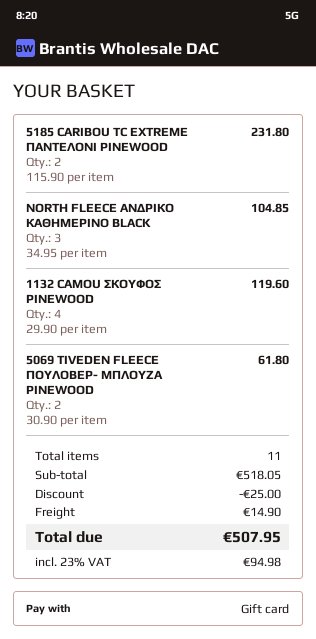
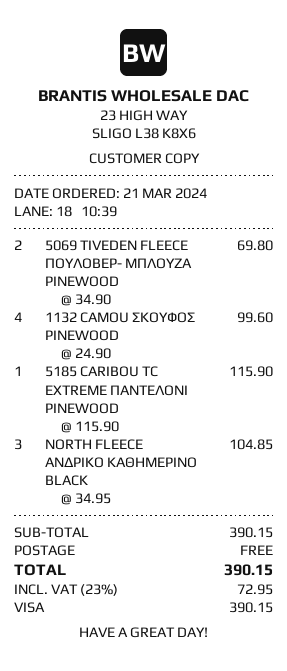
payment method: gift card -> Visa
5185 CARIBOU TC EXTREME ΠΑΝΤΕΛΟΝΙ PINEWOOD: 2 x 115.90 = 231.80 -> 1 x 115.90 = 115.90
1132 CAMOU ΣΚΟΥΦΟΣ PINEWOOD: 4 x 29.90 = 119.60 -> 4 x 24.90 = 99.60
5069 TIVEDEN FLEECE ΠΟΥΛΟΒΕΡ- ΜΠΛΟΥΖΑ PINEWOOD: 2 x 30.90 = 61.80 -> 2 x 34.90 = 69.80
subtotal: 518.05 -> 390.15
discount: 25.00 -> none
shipping: 14.90 -> 0.00
tax: 23% = 94.98 -> 23% = 72.95
total: 507.95 -> 390.15

